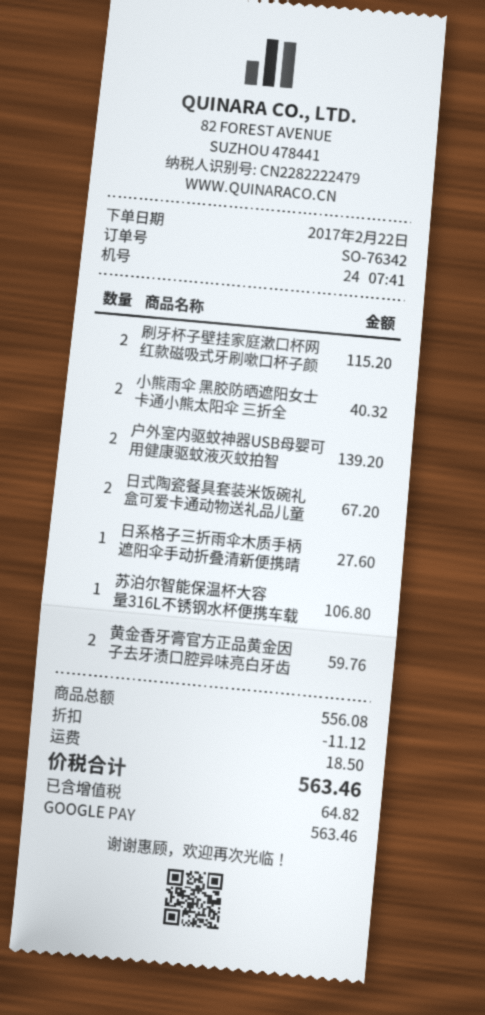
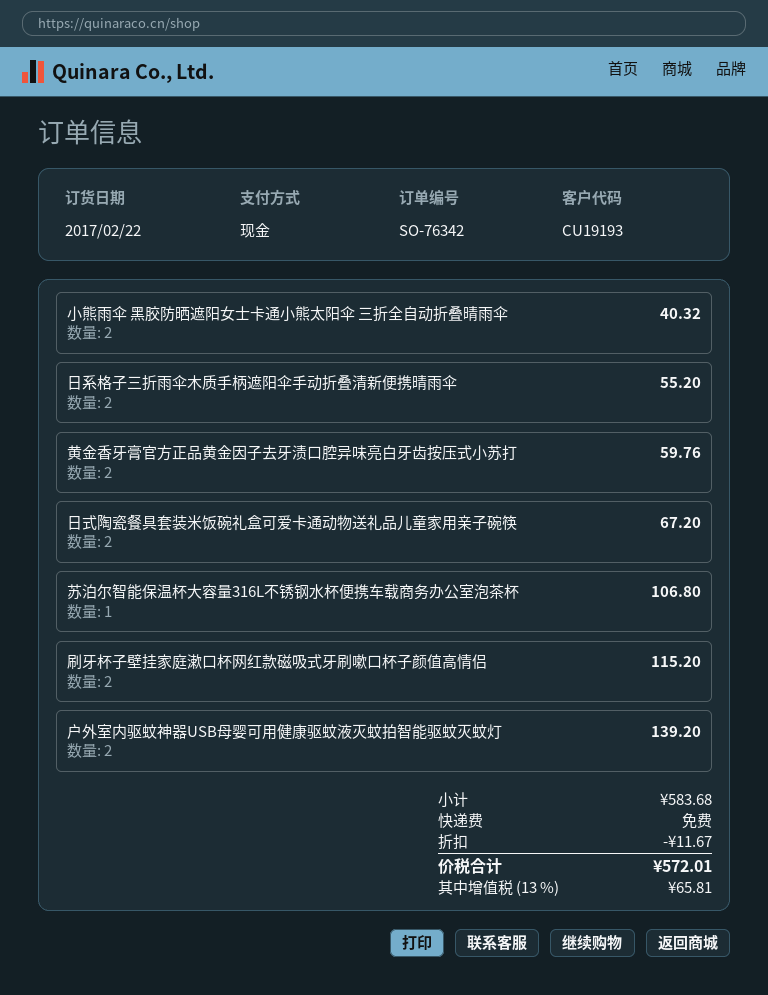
payment method: Google Pay -> cash
日系格子三折雨伞木质手柄遮阳伞手动折叠清新便携晴: 1 for 27.60 -> 2 for 55.20
subtotal: 556.08 -> 583.68
discount: 11.12 -> 11.67
shipping: 18.50 -> 0.00
tax: 64.82 -> 65.81
total: 563.46 -> 572.01

